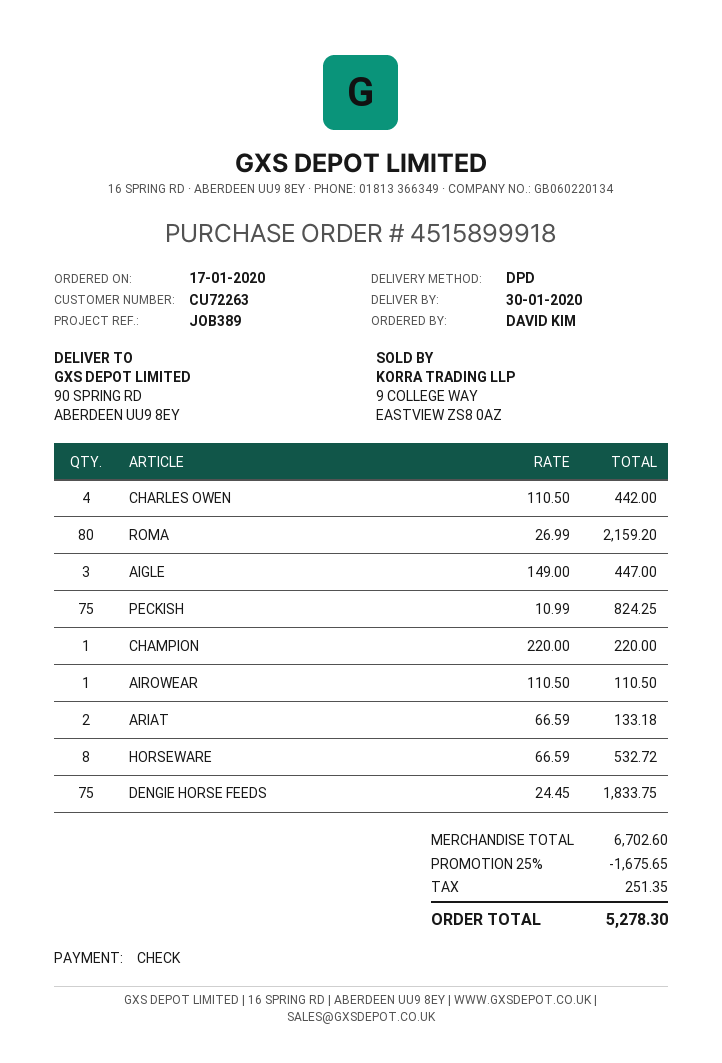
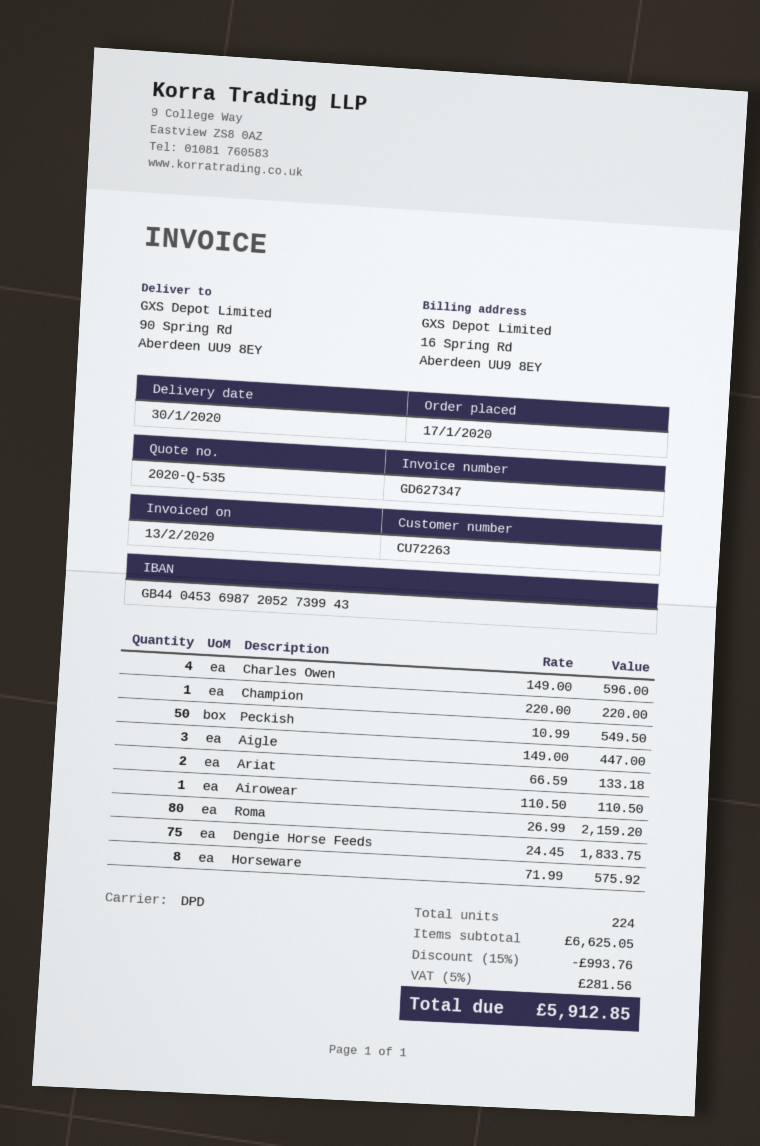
CHARLES OWEN: 4 x 110.50 = 442.00 -> 4 x 149.00 = 596.00
PECKISH: 75 x 10.99 = 824.25 -> 50 x 10.99 = 549.50
HORSEWARE: 8 x 66.59 = 532.72 -> 8 x 71.99 = 575.92
subtotal: 6702.60 -> 6625.05
discount: 25% = 1675.65 -> 15% = 993.76
tax: 251.35 -> 281.56
total: 5278.30 -> 5912.85

